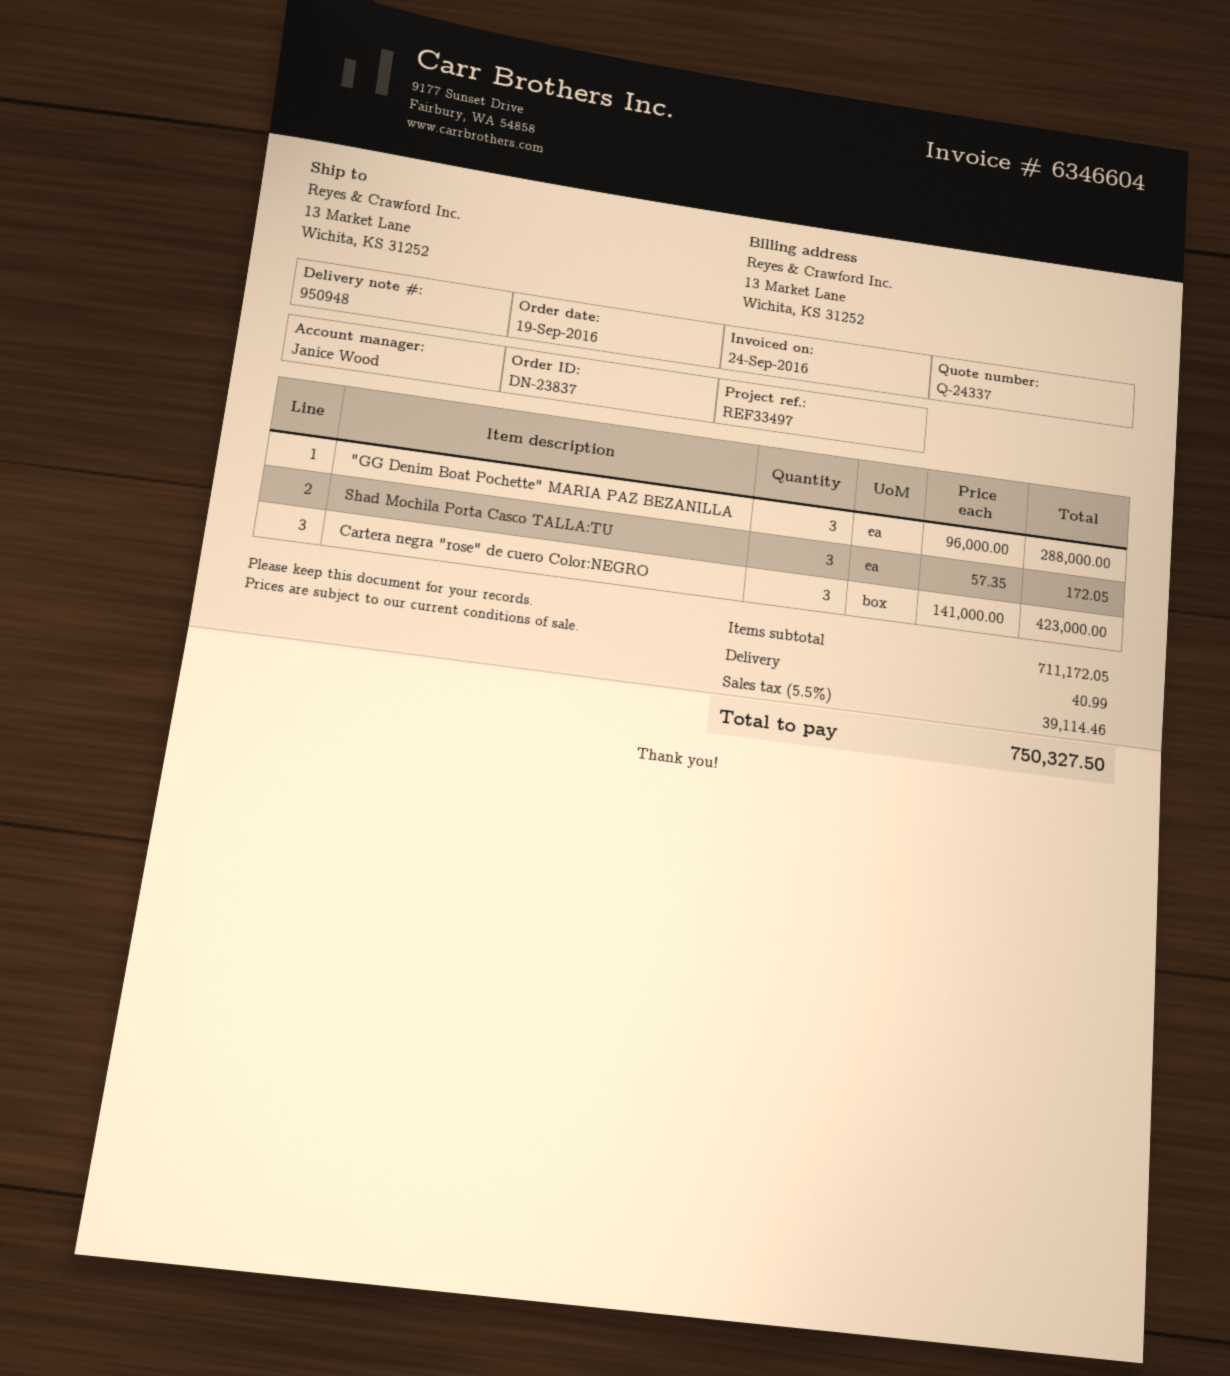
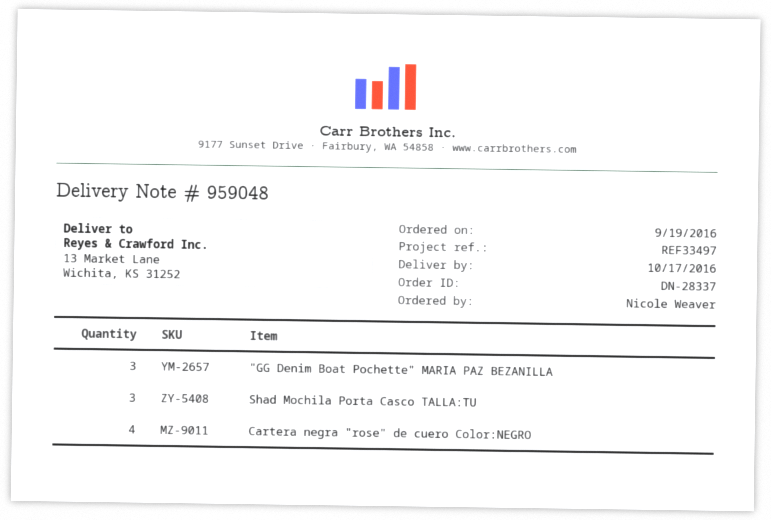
order number: DN-23837 -> DN-28337
delivery note number: 950948 -> 959048
Cartera negra "rose" de cuero Color:NEGRO: 3 -> 4

